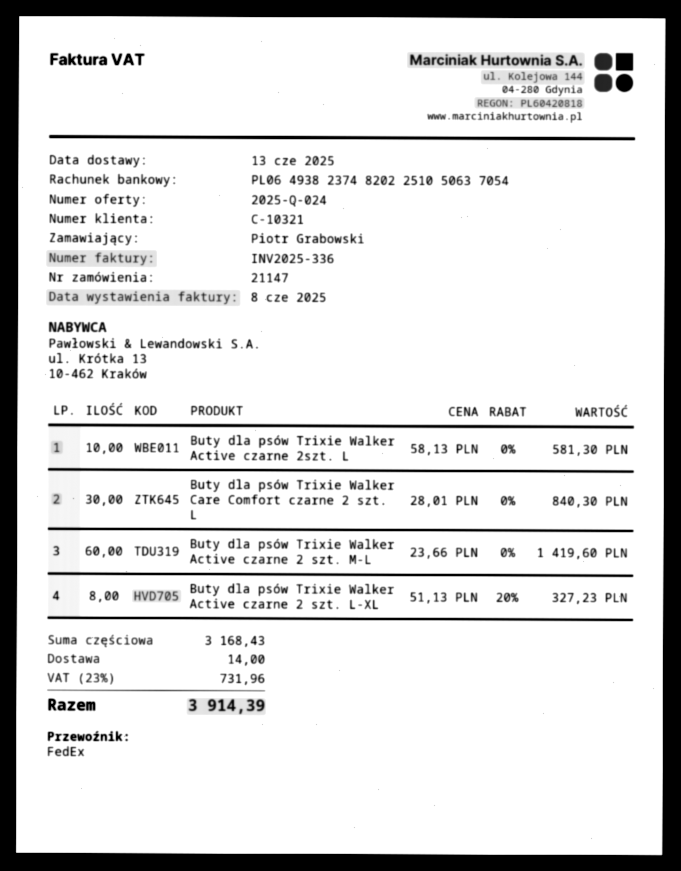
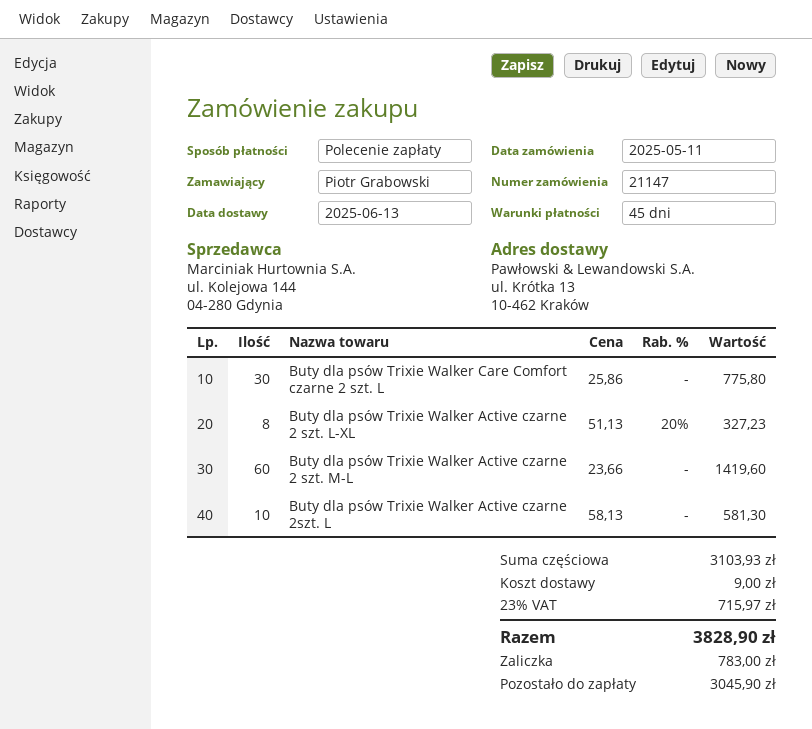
Buty dla psów Trixie Walker Care Comfort czarne 2 szt. L: 30 x 28.01 = 840.30 -> 30 x 25.86 = 775.80
subtotal: 3168.43 -> 3103.93
shipping: 14.00 -> 9.00
tax: 23% = 731.96 -> 23% = 715.97
total: 3914.39 -> 3828.90

